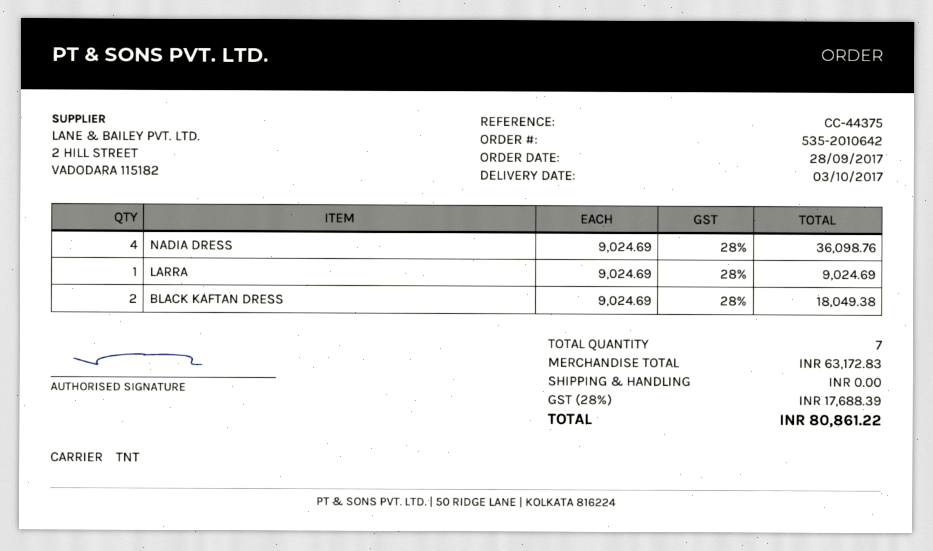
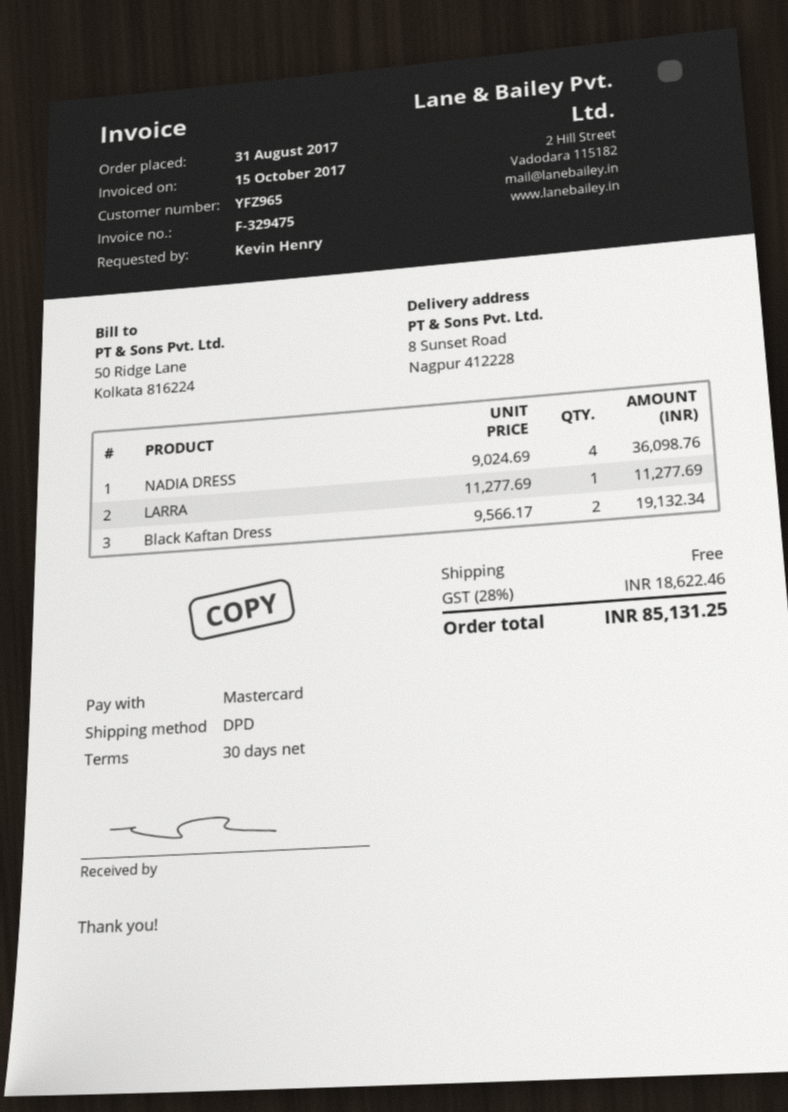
order date: 2017-09-28 -> 2017-08-31
shipping method: TNT -> DPD
LARRA: 1 x 9024.69 = 9024.69 -> 1 x 11277.69 = 11277.69
BLACK KAFTAN DRESS: 2 x 9024.69 = 18049.38 -> 2 x 9566.17 = 19132.34
tax: 28% = 17688.39 -> 28% = 18622.46
total: 80861.22 -> 85131.25

